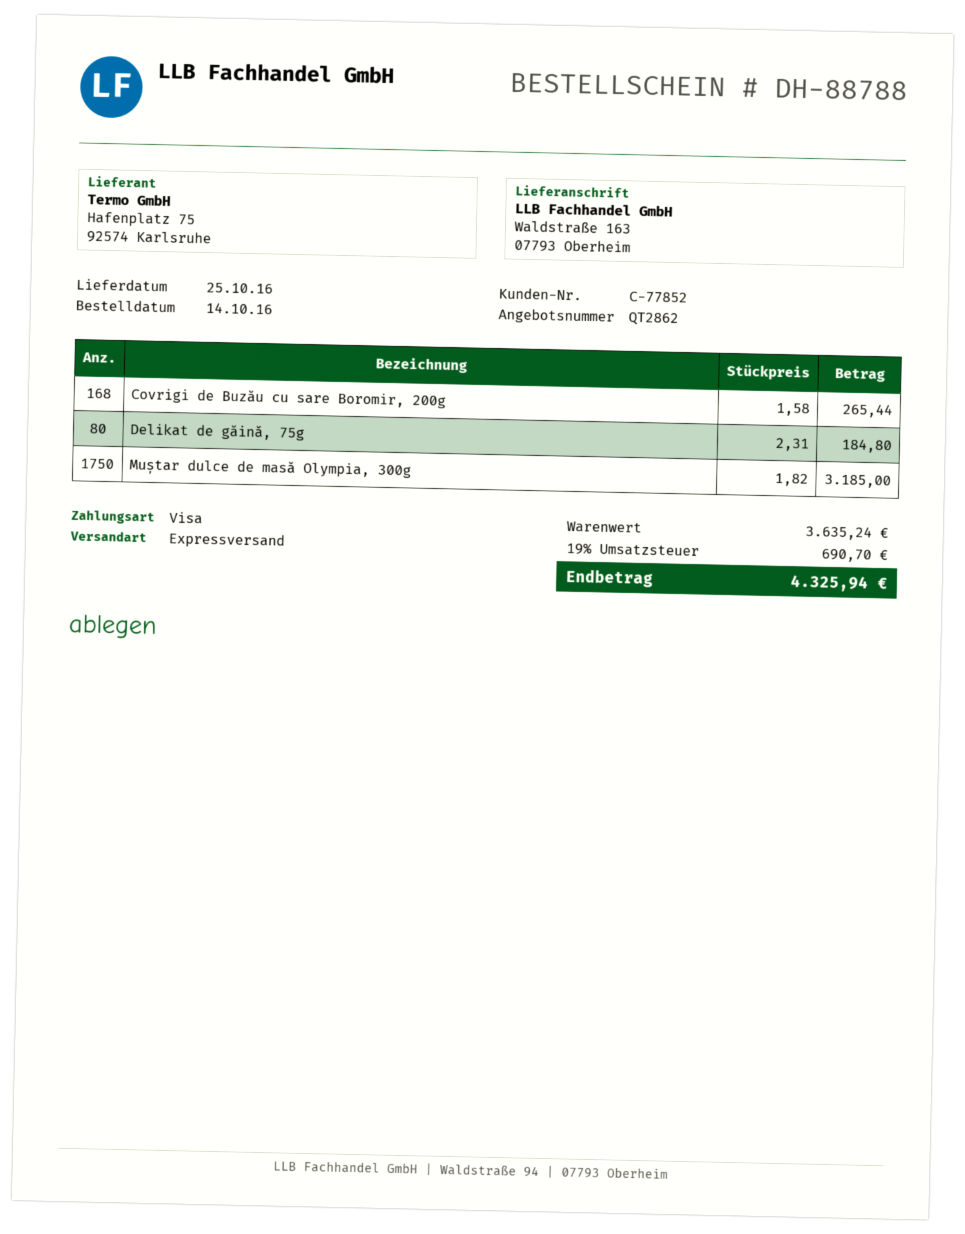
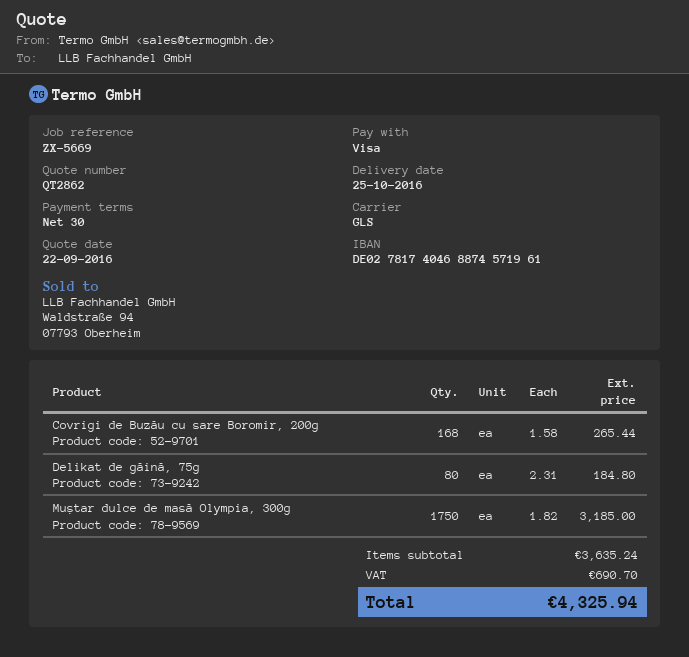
shipping method: express -> GLS

